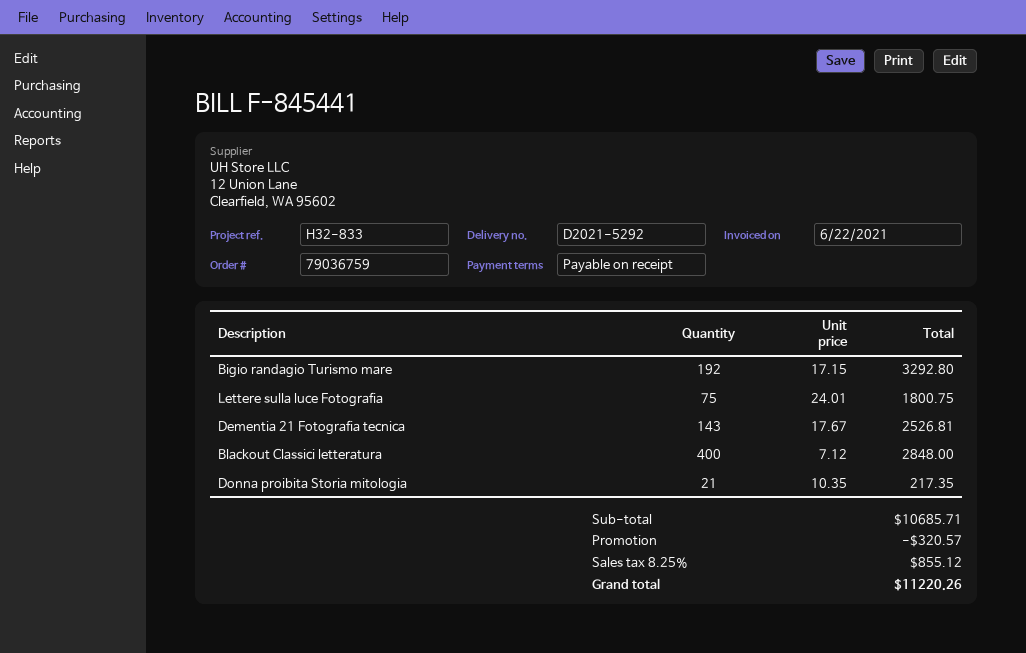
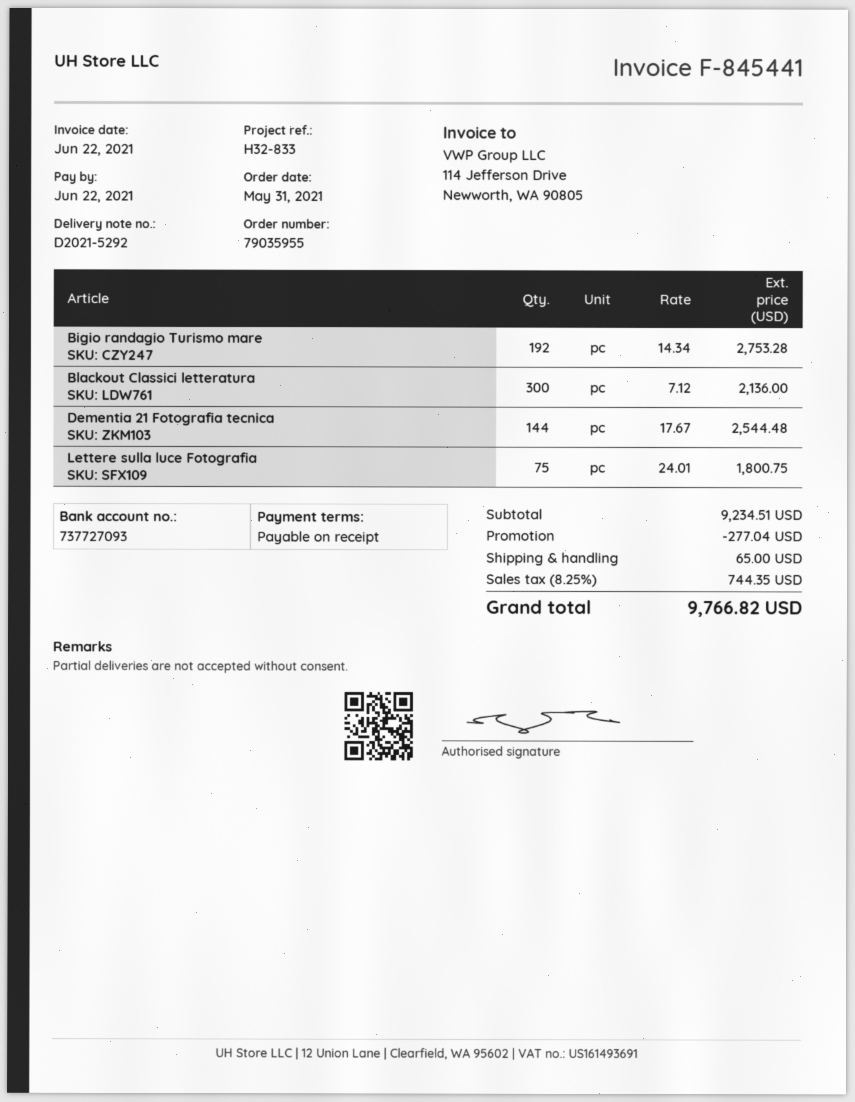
order number: 79036759 -> 79035955
Bigio randagio Turismo mare: 192 x 17.15 = 3292.80 -> 192 x 14.34 = 2753.28
Dementia 21 Fotografia tecnica: 143 x 17.67 = 2526.81 -> 144 x 17.67 = 2544.48
Blackout Classici letteratura: 400 x 7.12 = 2848.00 -> 300 x 7.12 = 2136.00
Donna proibita Storia mitologia: 21 x 10.35 = 217.35 -> none
subtotal: 10685.71 -> 9234.51
discount: 320.57 -> 277.04
shipping: none -> 65.00
tax: 8.25% = 855.12 -> 8.25% = 744.35
total: 11220.26 -> 9766.82

